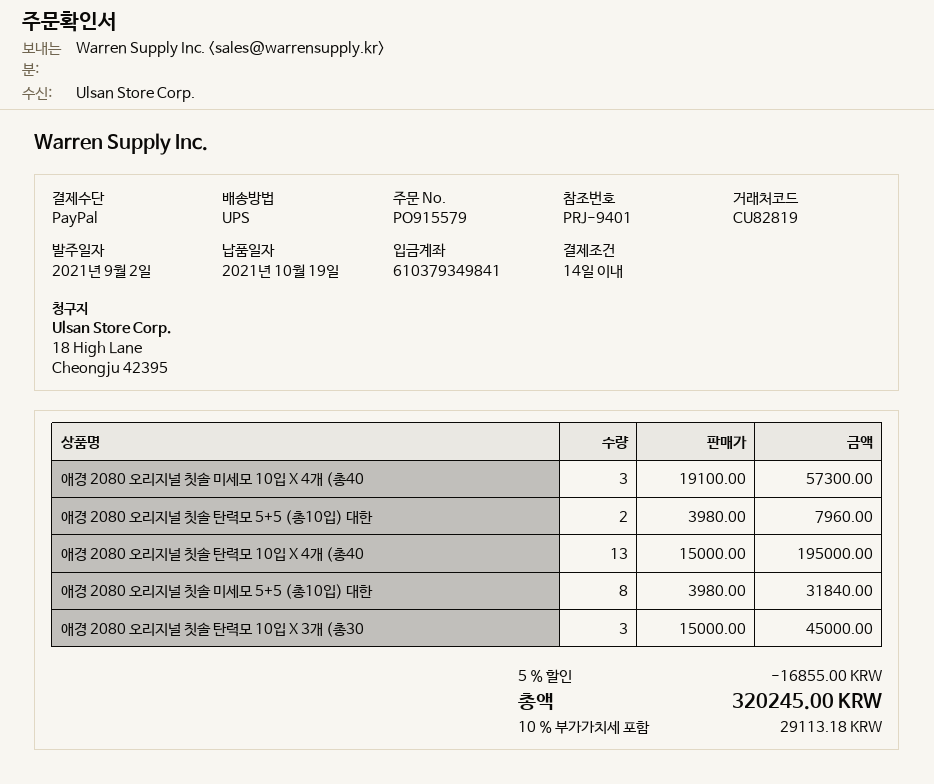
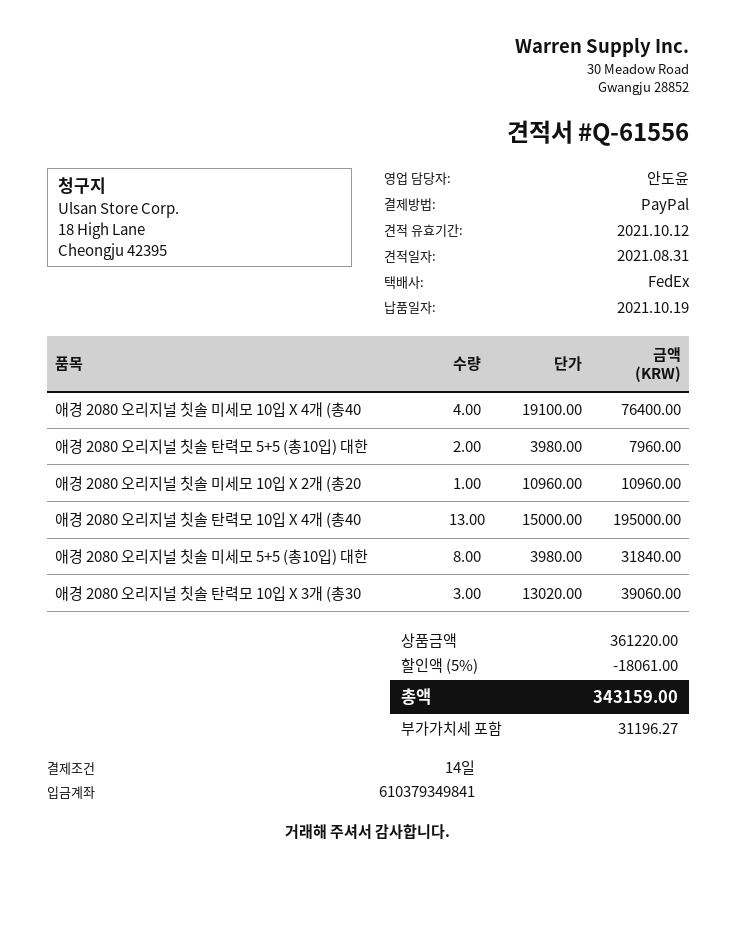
shipping method: UPS -> FedEx
애경 2080 오리지널 칫솔 미세모 10입 X 4개 (총40: 3 x 19100.00 = 57300.00 -> 4 x 19100.00 = 76400.00
애경 2080 오리지널 칫솔 탄력모 10입 X 3개 (총30: 3 x 15000.00 = 45000.00 -> 3 x 13020.00 = 39060.00
애경 2080 오리지널 칫솔 미세모 10입 X 2개 (총20: none -> 1 x 10960.00 = 10960.00
discount: 5% = 16855.00 -> 5% = 18061.00
tax: 29113.18 -> 31196.27
total: 320245.00 -> 343159.00

